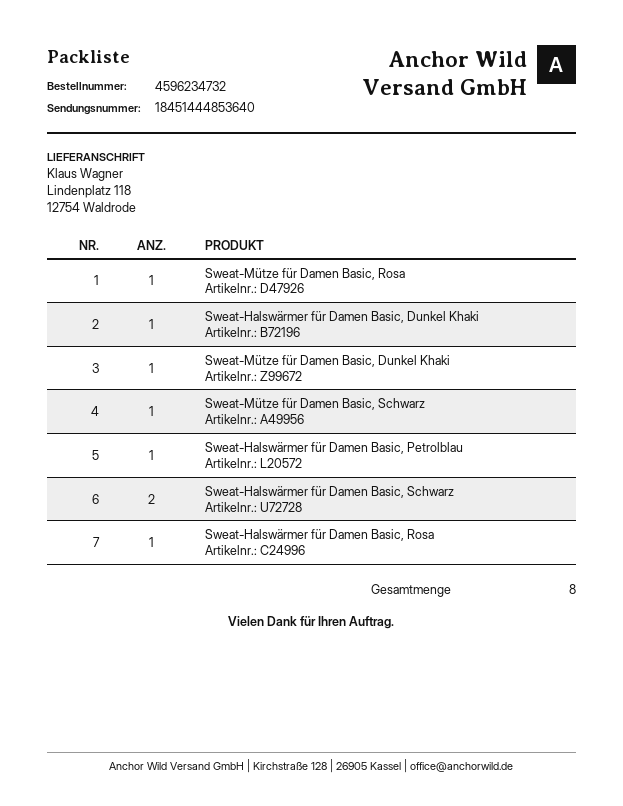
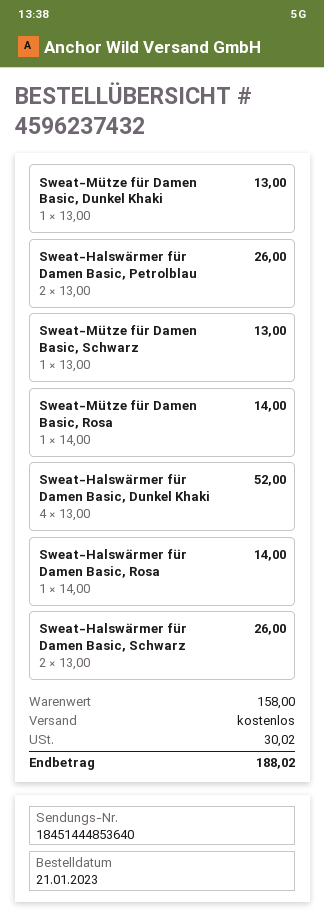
order number: 4596234732 -> 4596237432
Sweat-Halswärmer für Damen Basic, Dunkel Khaki: 1 -> 4
Sweat-Halswärmer für Damen Basic, Petrolblau: 1 -> 2

